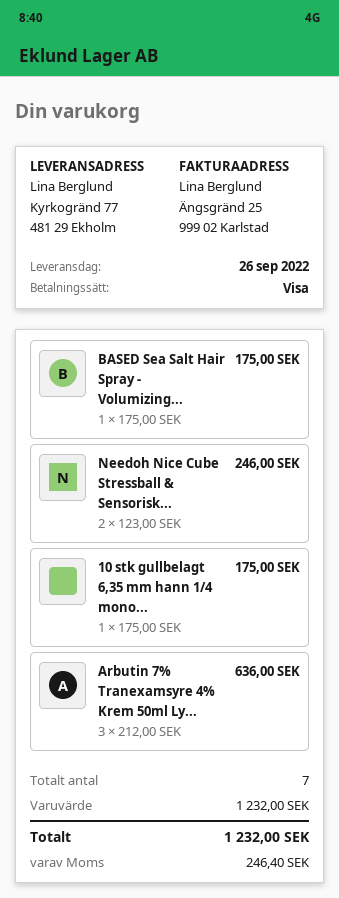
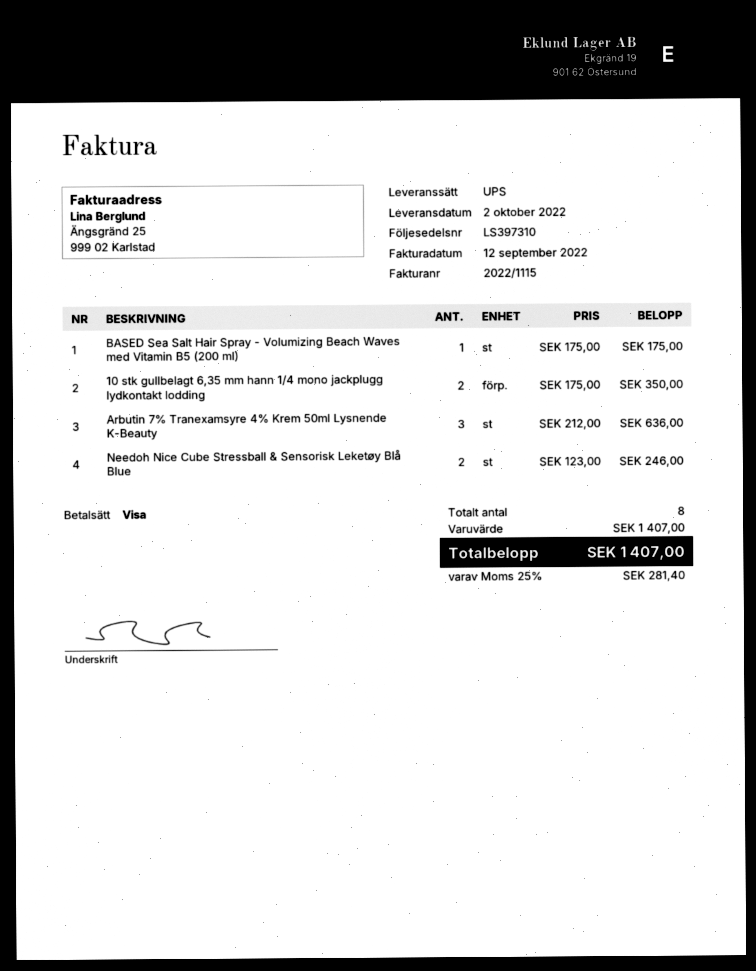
delivery date: 2022-09-26 -> 2022-10-02
10 stk gullbelagt 6,35 mm hann 1/4 mono...: 1 x 175.00 = 175.00 -> 2 x 175.00 = 350.00
total quantity: 7 -> 8
subtotal: 1232.00 -> 1407.00
tax: 246.40 -> 281.40
total: 1232.00 -> 1407.00

